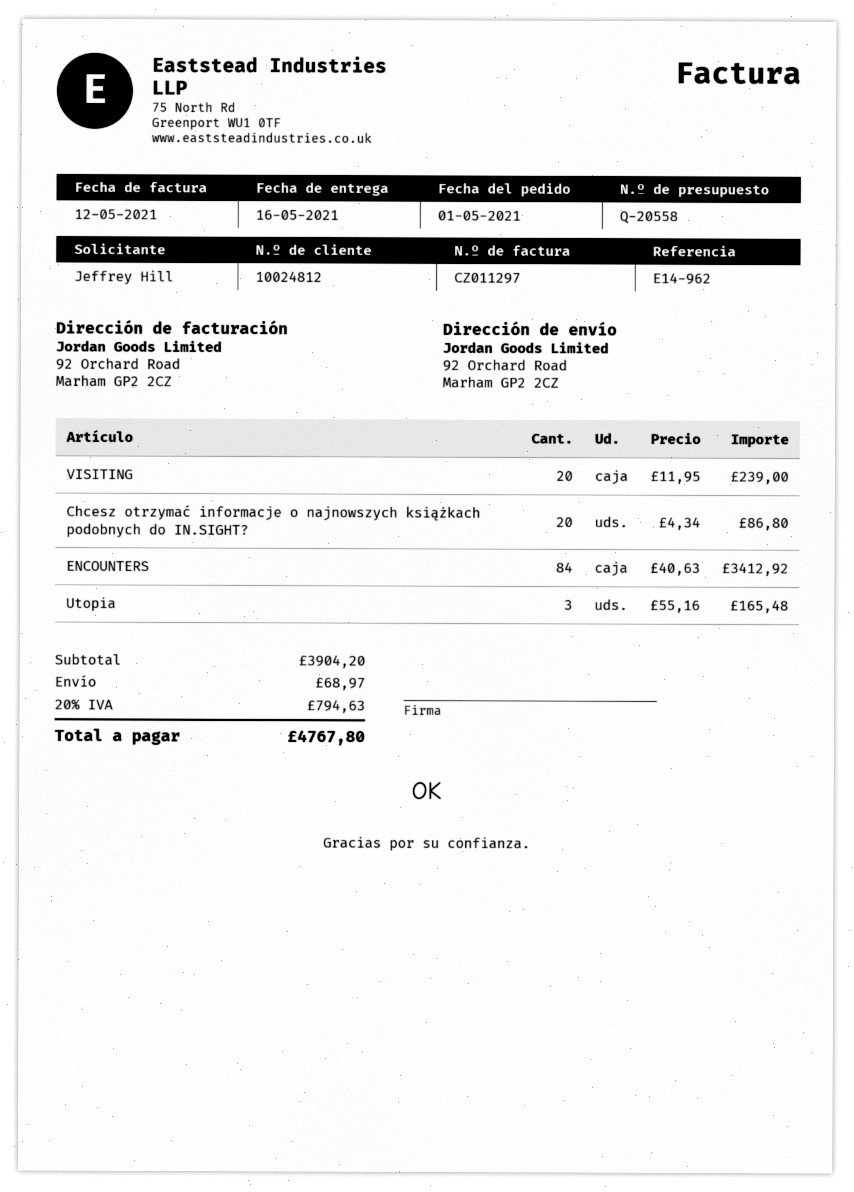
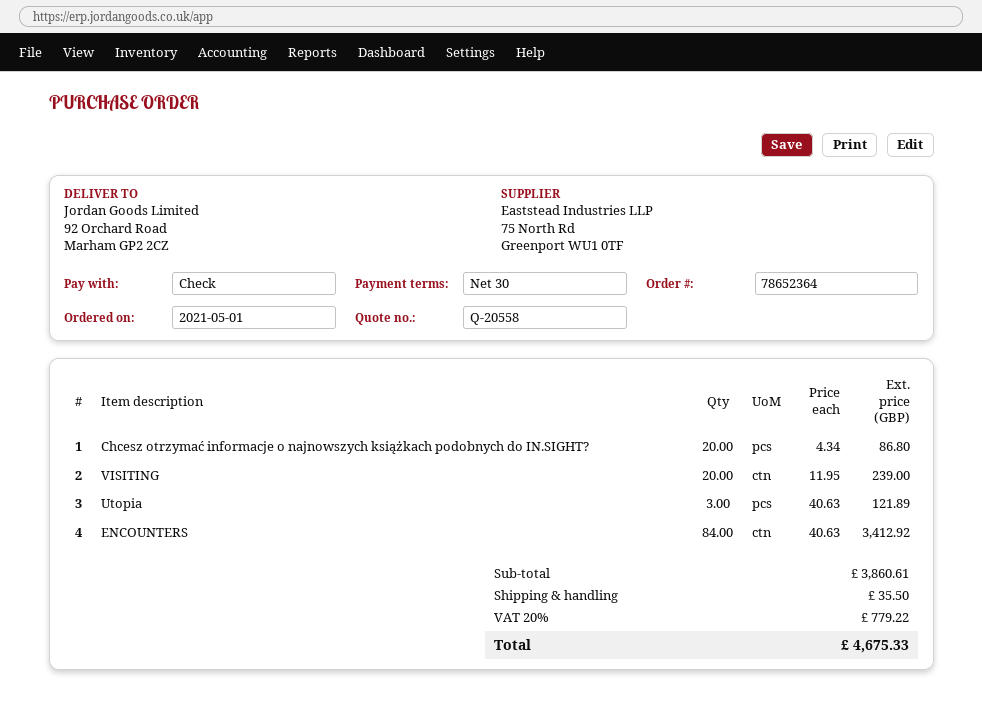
Utopia: 3 x 55.16 = 165.48 -> 3 x 40.63 = 121.89
subtotal: 3904.20 -> 3860.61
shipping: 68.97 -> 35.50
tax: 20% = 794.63 -> 20% = 779.22
total: 4767.80 -> 4675.33

